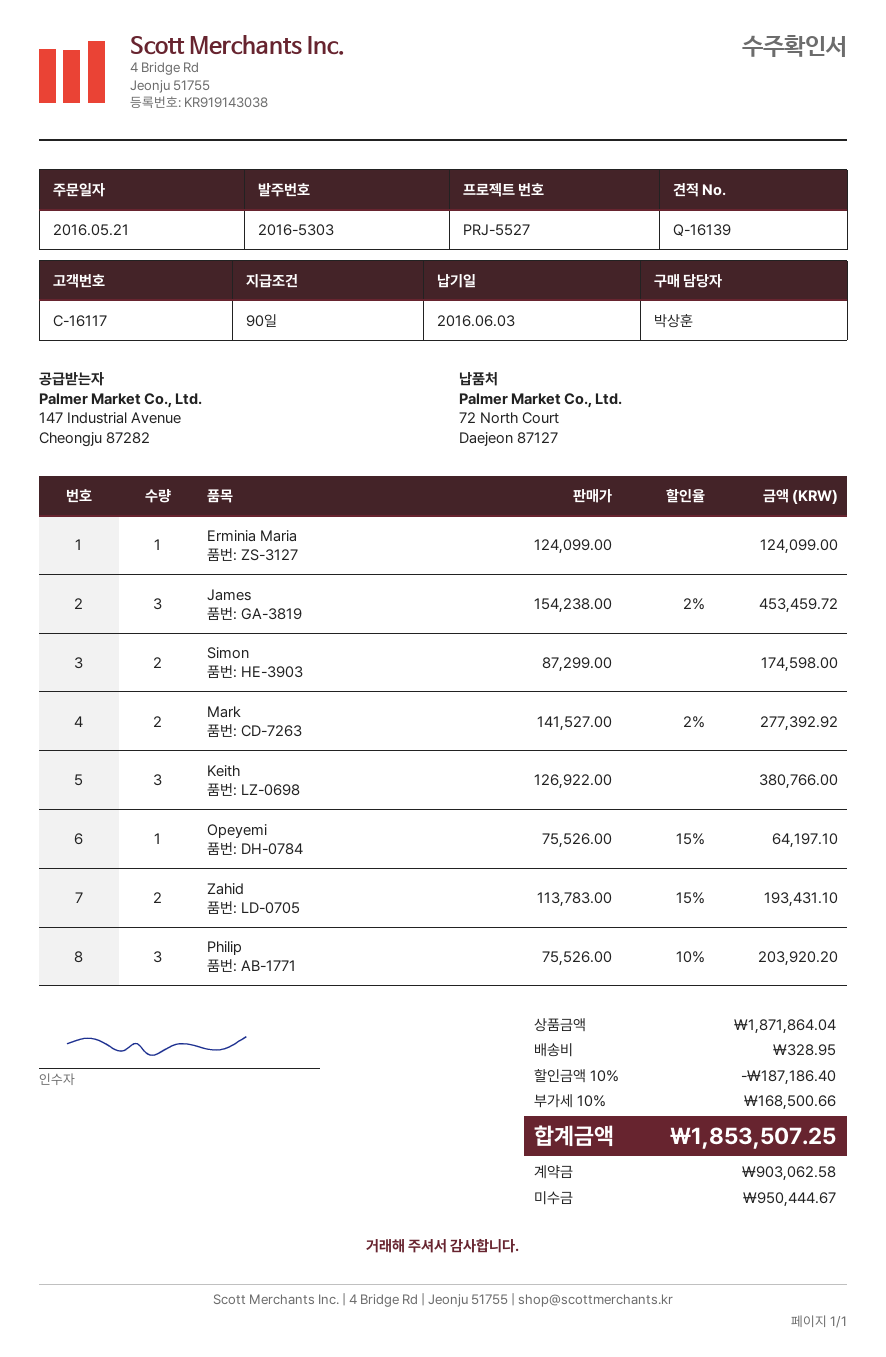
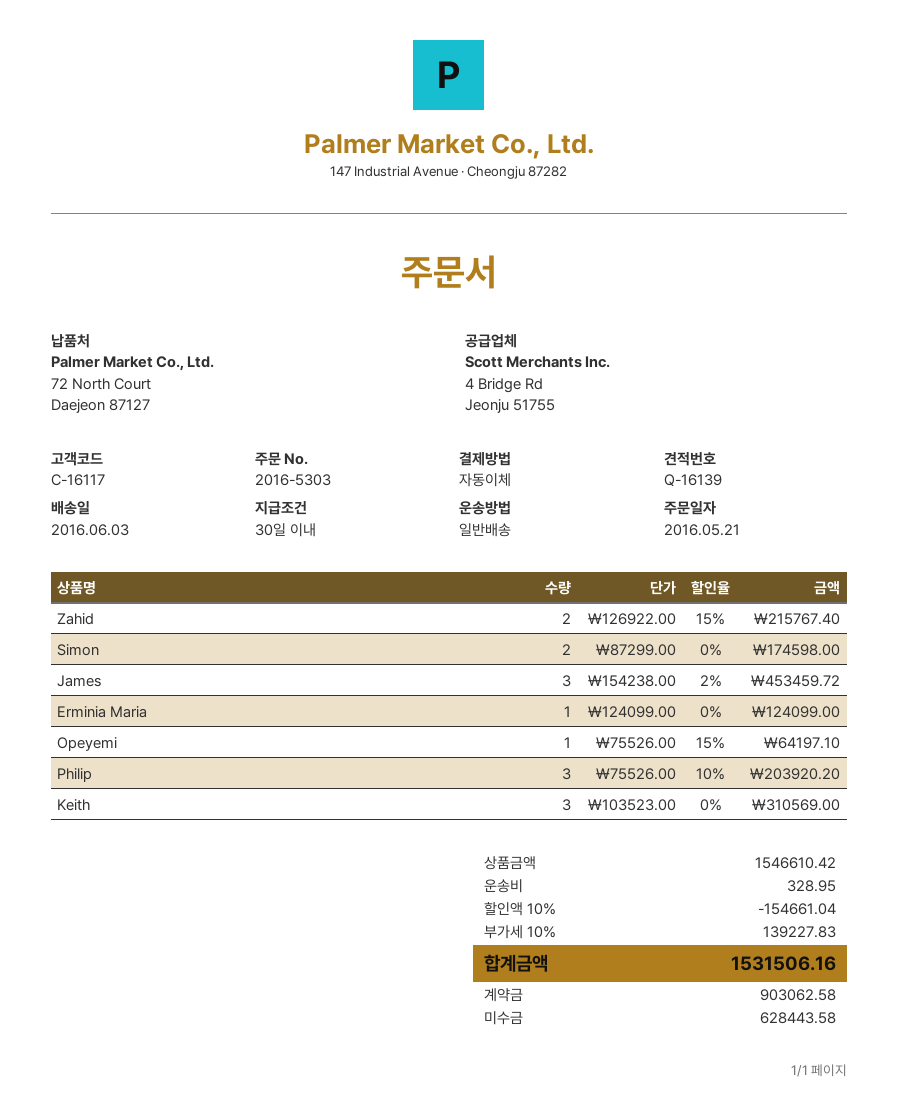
payment terms: 90 days -> 30 days
Mark: 2 x 141527.00 - 2% = 277392.92 -> none
Keith: 3 x 126922.00 = 380766.00 -> 3 x 103523.00 = 310569.00
Zahid: 2 x 113783.00 - 15% = 193431.10 -> 2 x 126922.00 - 15% = 215767.40
subtotal: 1871864.04 -> 1546610.42
discount: 10% = 187186.40 -> 10% = 154661.04
tax: 10% = 168500.66 -> 10% = 139227.83
total: 1853507.25 -> 1531506.16
balance: 950444.67 -> 628443.58

